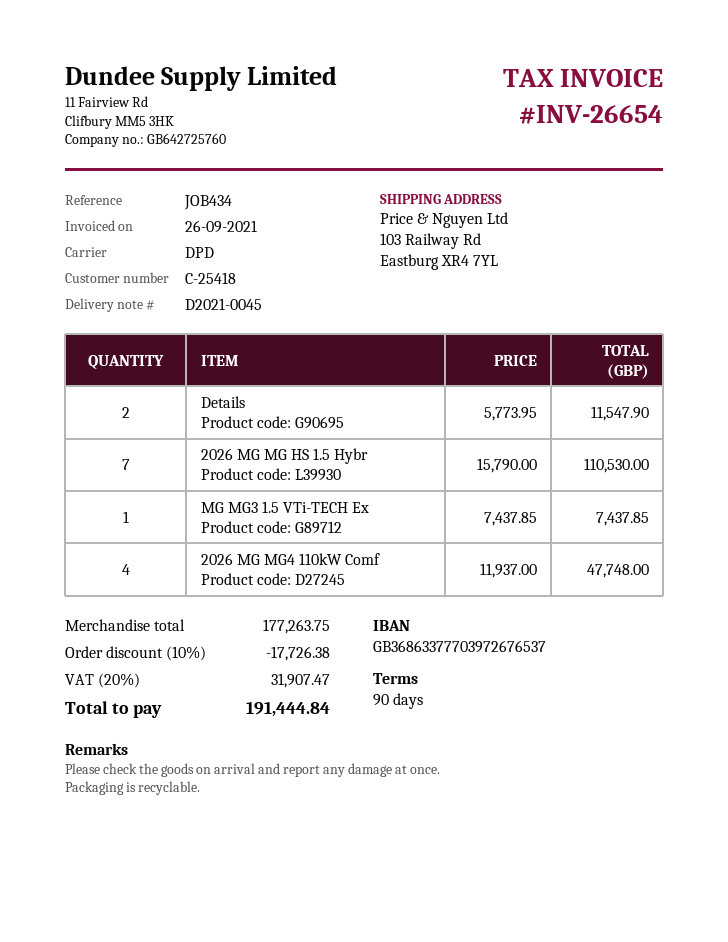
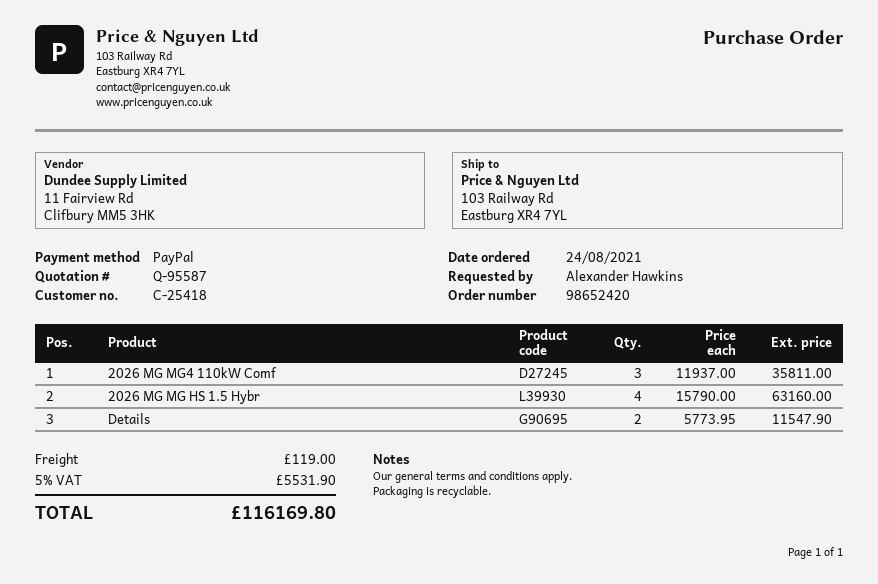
2026 MG MG HS 1.5 Hybr: 7 x 15790.00 = 110530.00 -> 4 x 15790.00 = 63160.00
MG MG3 1.5 VTi-TECH Ex: 1 x 7437.85 = 7437.85 -> none
2026 MG MG4 110kW Comf: 4 x 11937.00 = 47748.00 -> 3 x 11937.00 = 35811.00
discount: 10% = 17726.38 -> none
shipping: none -> 119.00
tax: 20% = 31907.47 -> 5% = 5531.90
total: 191444.84 -> 116169.80

